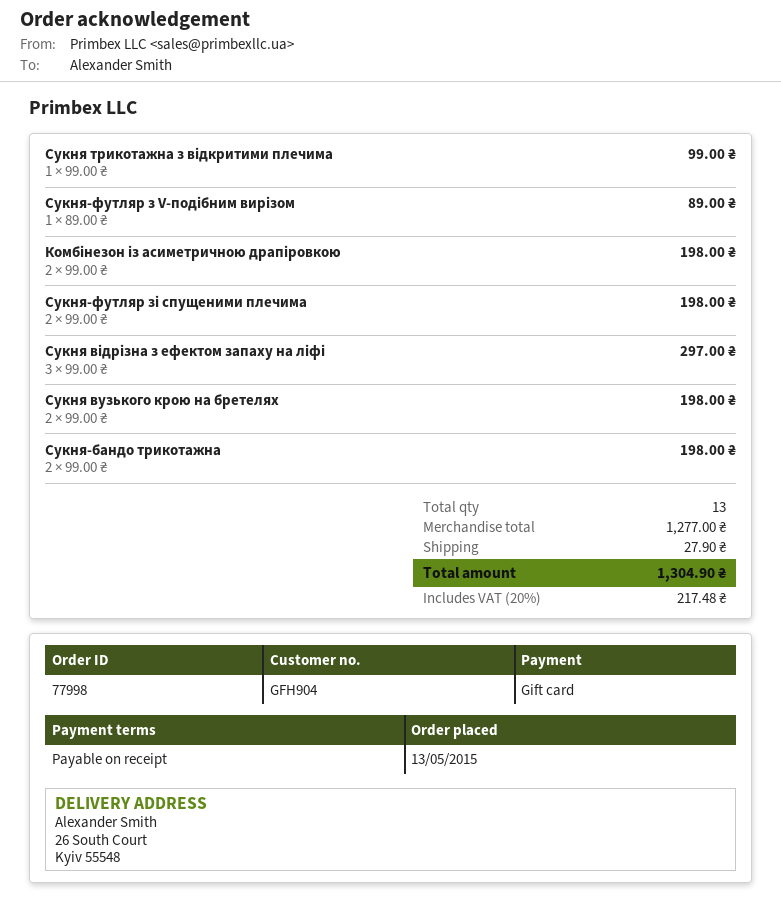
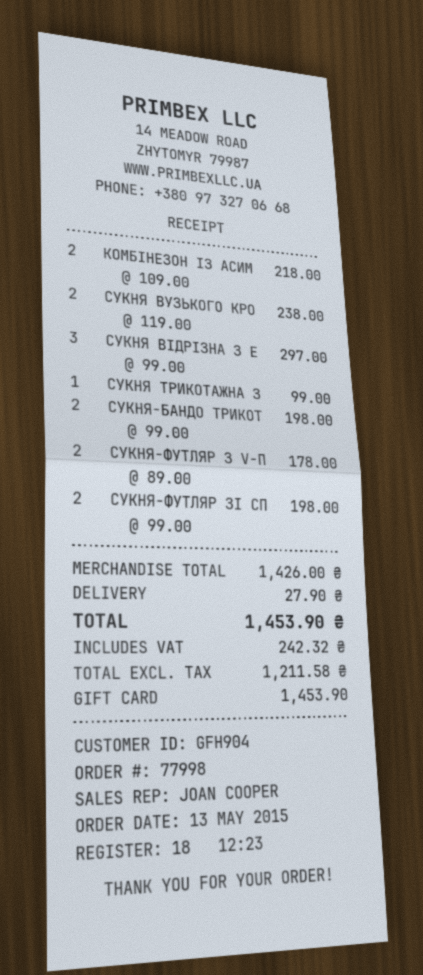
Сукня-футляр з V-подібним вирізом: 1 x 89.00 = 89.00 -> 2 x 89.00 = 178.00
Комбінезон із асиметричною драпіровкою: 2 x 99.00 = 198.00 -> 2 x 109.00 = 218.00
Сукня вузького крою на бретелях: 2 x 99.00 = 198.00 -> 2 x 119.00 = 238.00
subtotal: 1277.00 -> 1426.00
tax: 217.48 -> 242.32
total: 1304.90 -> 1453.90

